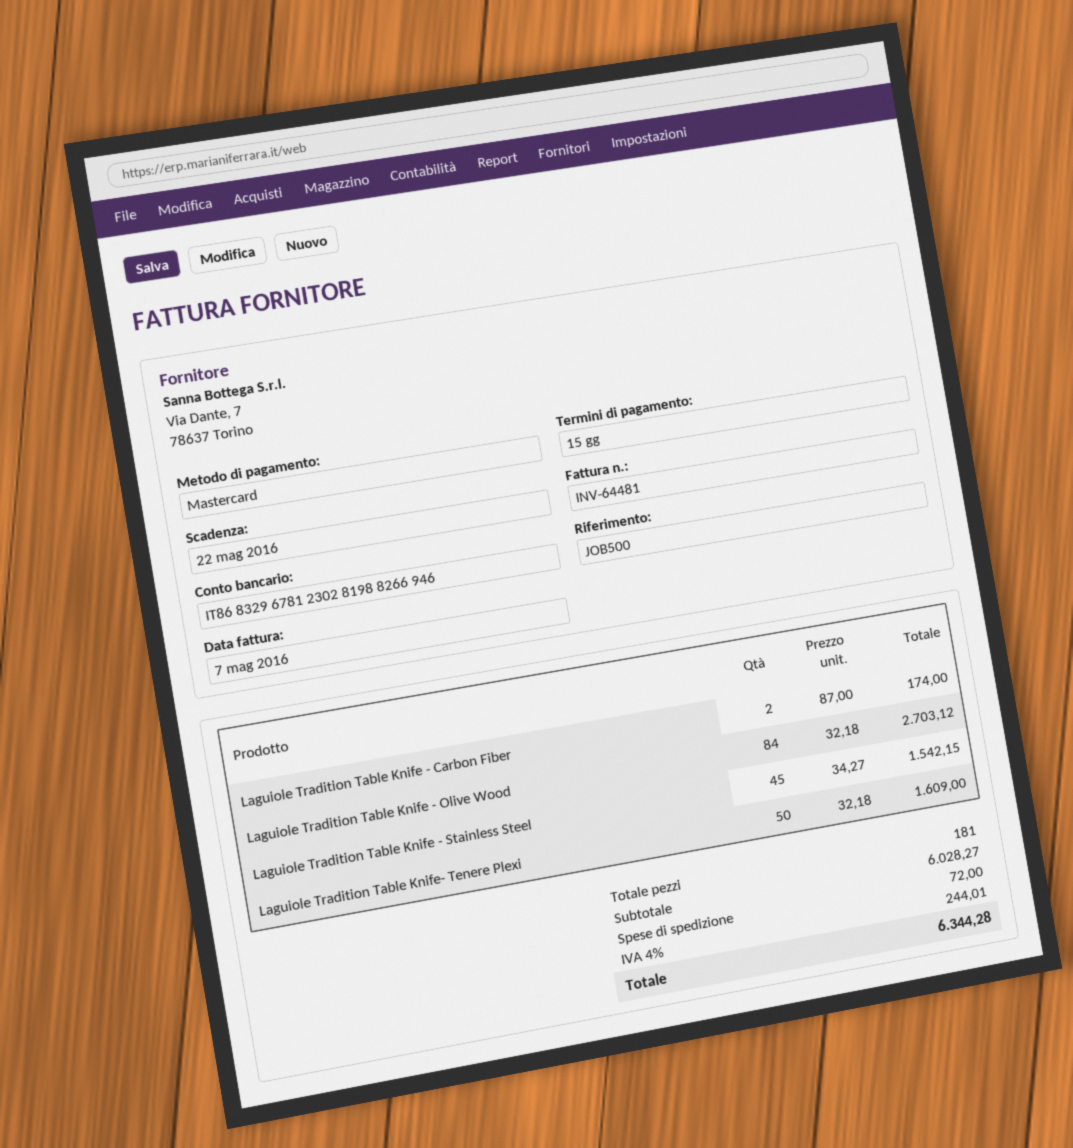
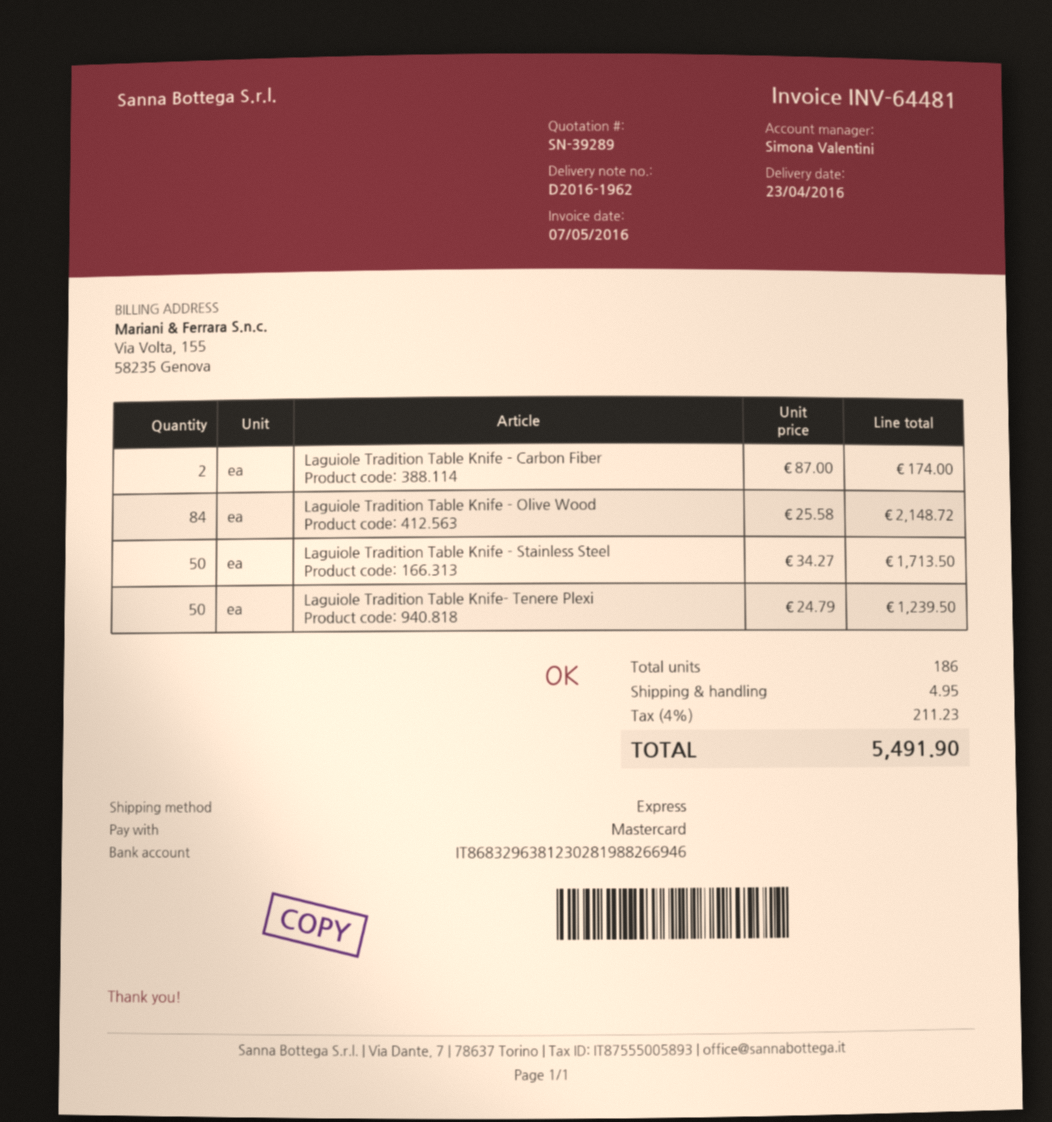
bank account: IT8683296781230281988266946 -> IT8683296381230281988266946
Laguiole Tradition Table Knife - Olive Wood: 84 x 32.18 = 2703.12 -> 84 x 25.58 = 2148.72
Laguiole Tradition Table Knife - Stainless Steel: 45 x 34.27 = 1542.15 -> 50 x 34.27 = 1713.50
Laguiole Tradition Table Knife- Tenere Plexi: 50 x 32.18 = 1609.00 -> 50 x 24.79 = 1239.50
total quantity: 181 -> 186
shipping: 72.00 -> 4.95
tax: 4% = 244.01 -> 4% = 211.23
total: 6344.28 -> 5491.90

